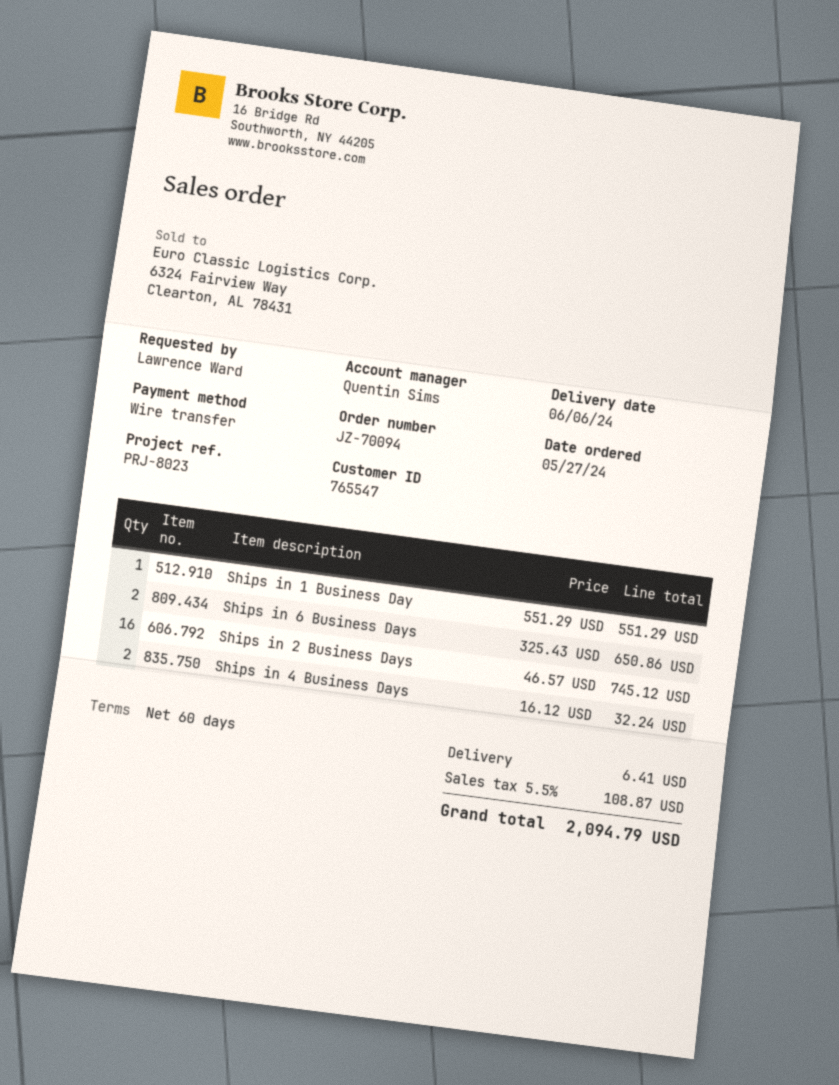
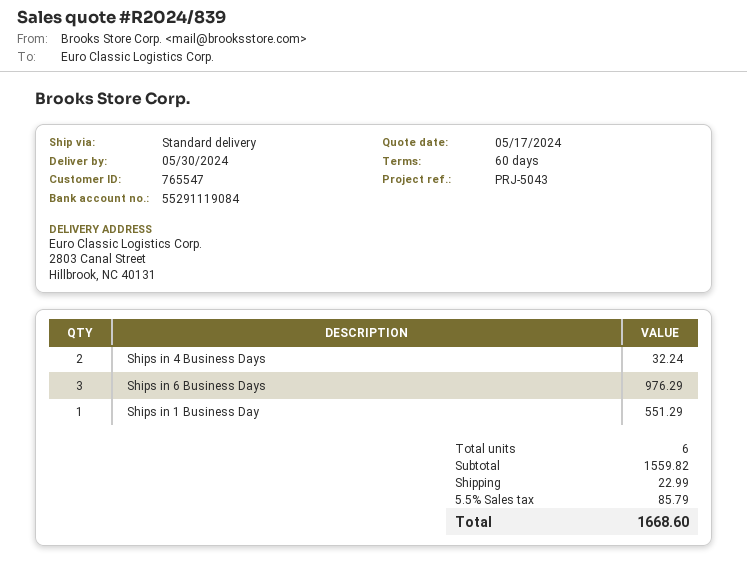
delivery date: 2024-06-06 -> 2024-05-30
reference: PRJ-8023 -> PRJ-5043
Ships in 6 Business Days: 2 for 650.86 -> 3 for 976.29
Ships in 2 Business Days: 16 for 745.12 -> none
shipping: 6.41 -> 22.99
tax: 5.5% = 108.87 -> 5.5% = 85.79
total: 2094.79 -> 1668.60

